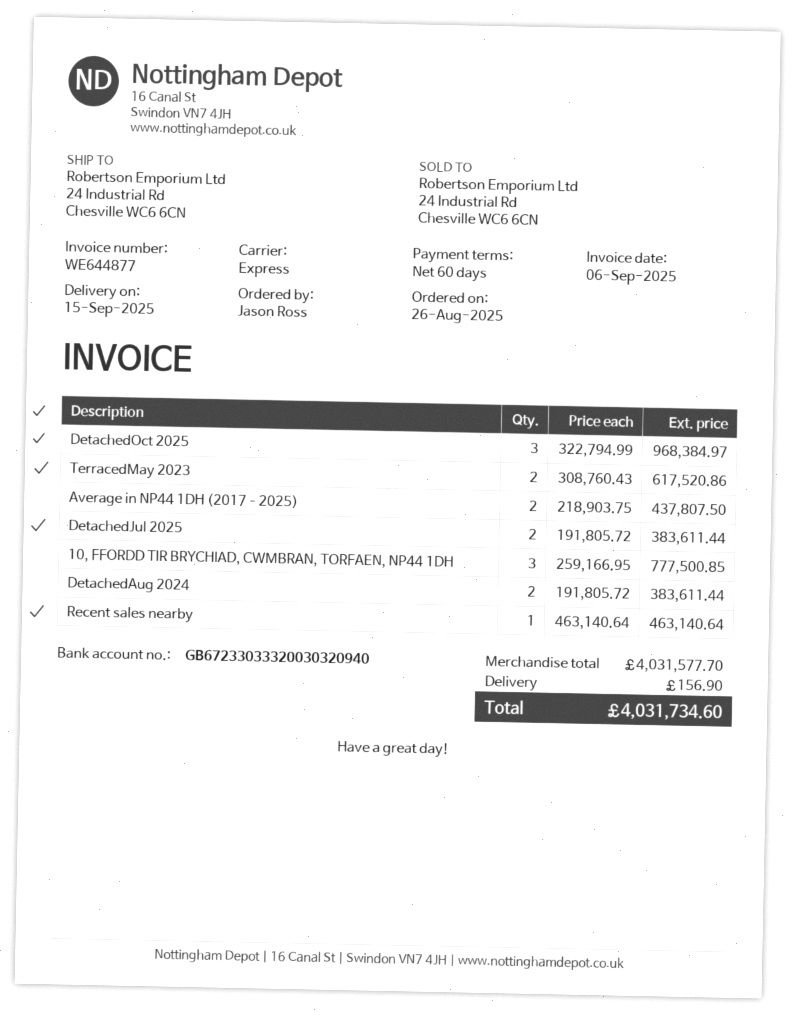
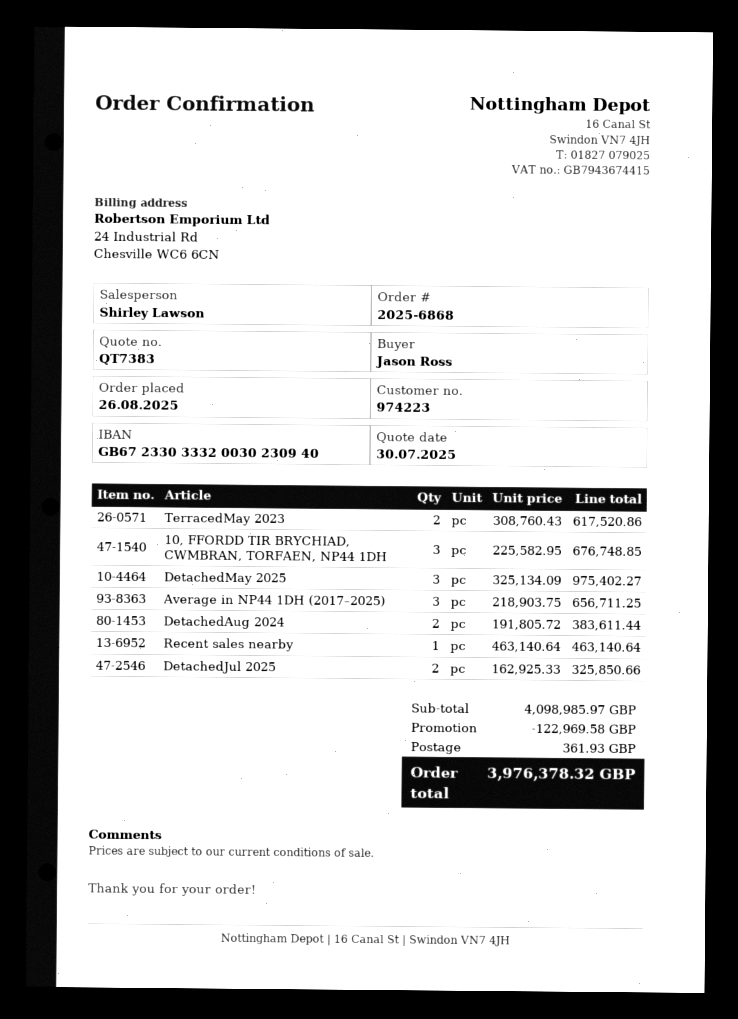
bank account: GB67233033320030320940 -> GB67233033320030230940
DetachedOct 2025: 3 x 322794.99 = 968384.97 -> none
Average in NP44 1DH (2017–2025): 2 x 218903.75 = 437807.50 -> 3 x 218903.75 = 656711.25
DetachedJul 2025: 2 x 191805.72 = 383611.44 -> 2 x 162925.33 = 325850.66
10, FFORDD TIR BRYCHIAD, CWMBRAN, TORFAEN, NP44 1DH: 3 x 259166.95 = 777500.85 -> 3 x 225582.95 = 676748.85
DetachedMay 2025: none -> 3 x 325134.09 = 975402.27
subtotal: 4031577.70 -> 4098985.97
discount: none -> 122969.58
shipping: 156.90 -> 361.93
total: 4031734.60 -> 3976378.32

